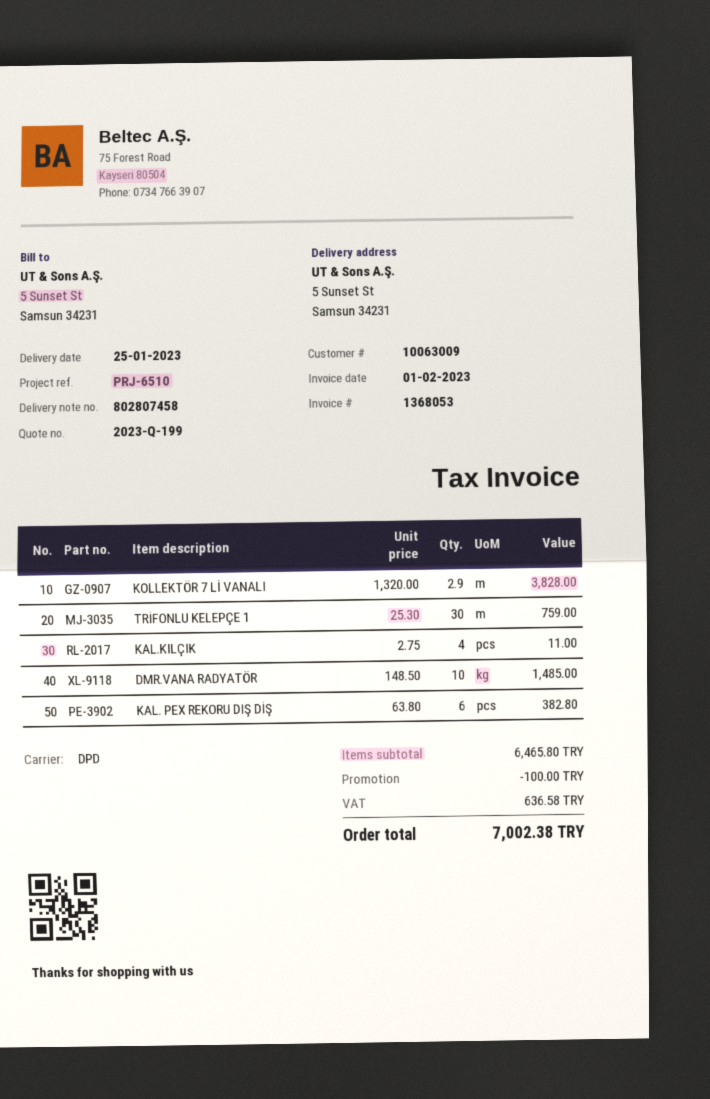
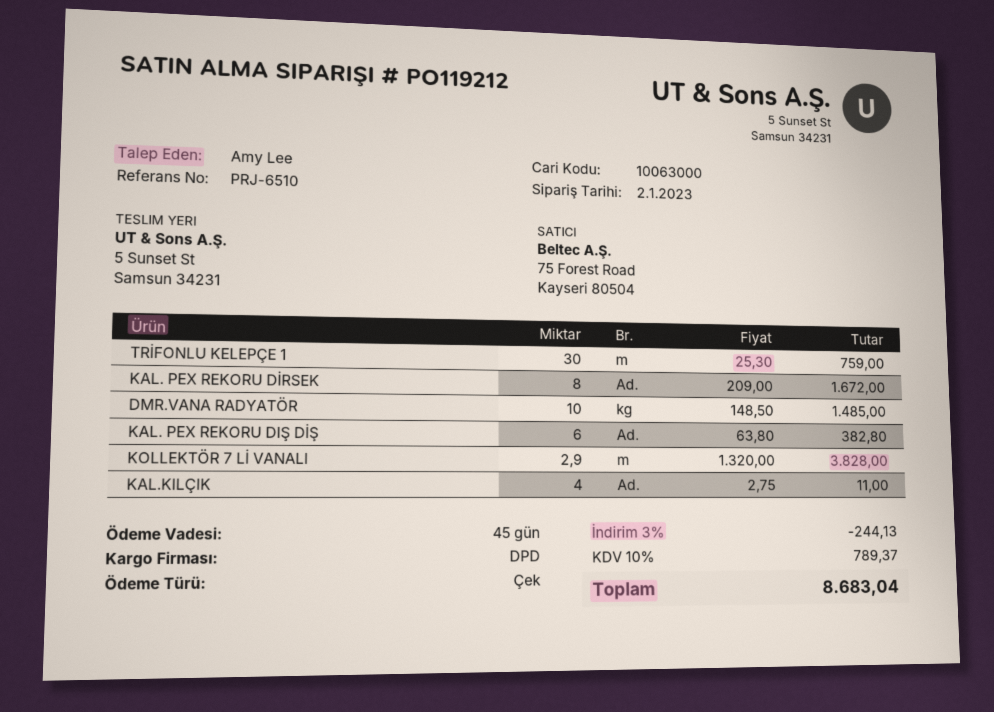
customer number: 10063009 -> 10063000
KAL. PEX REKORU DİRSEK: none -> 8 x 209.00 = 1672.00
discount: 100.00 -> 244.13
tax: 636.58 -> 789.37
total: 7002.38 -> 8683.04

